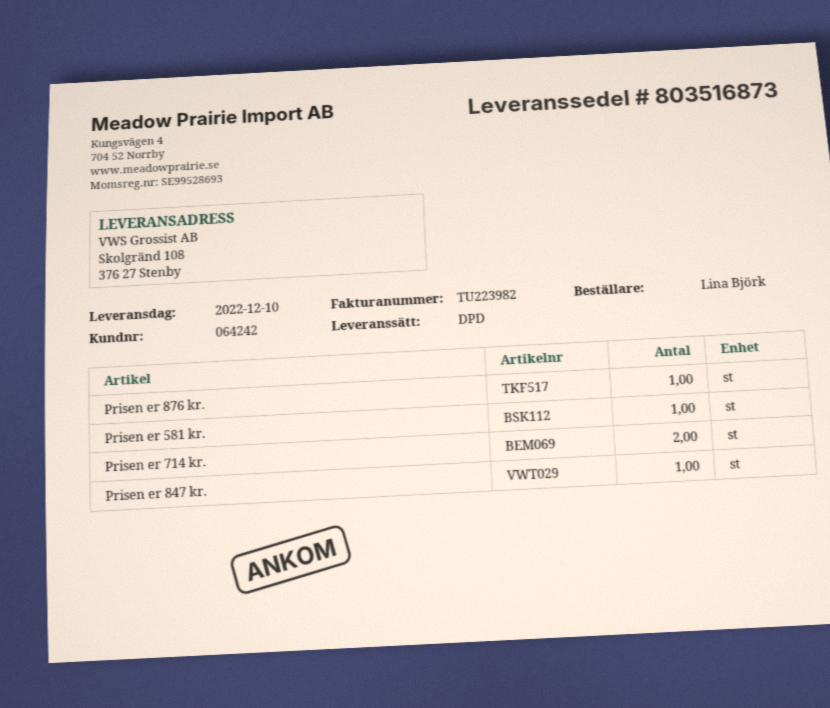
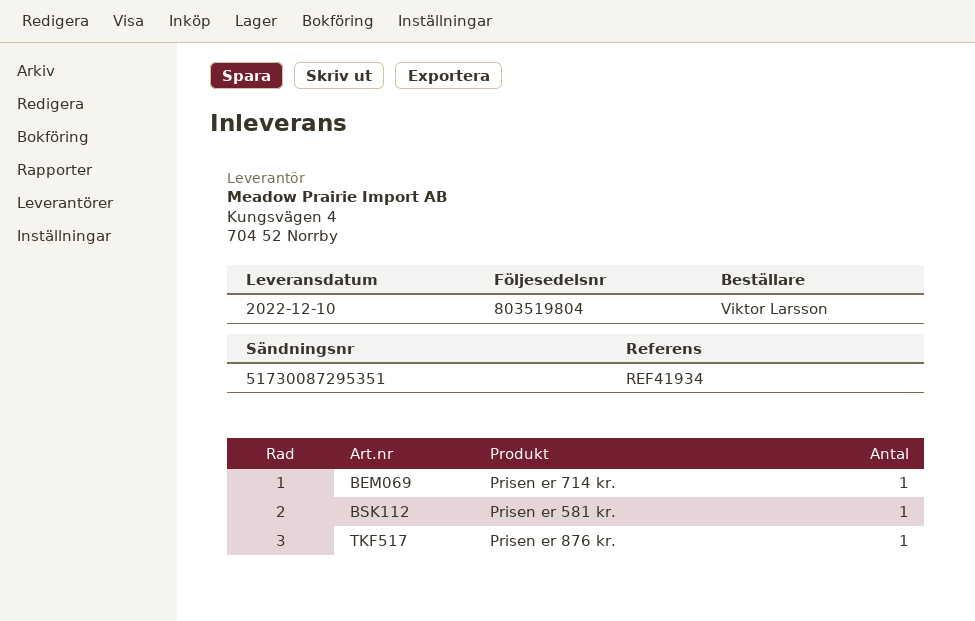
delivery note number: 803516873 -> 803519804
ordered by: Lina Björk -> Viktor Larsson
Prisen er 714 kr.: 2 -> 1
Prisen er 847 kr.: 1 -> none

